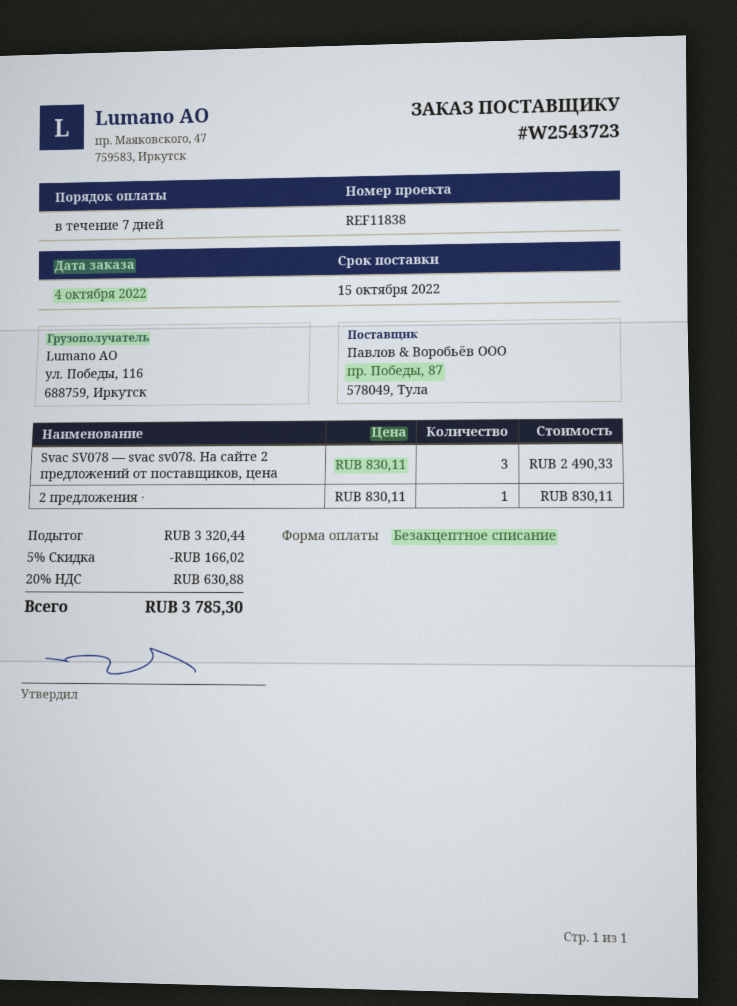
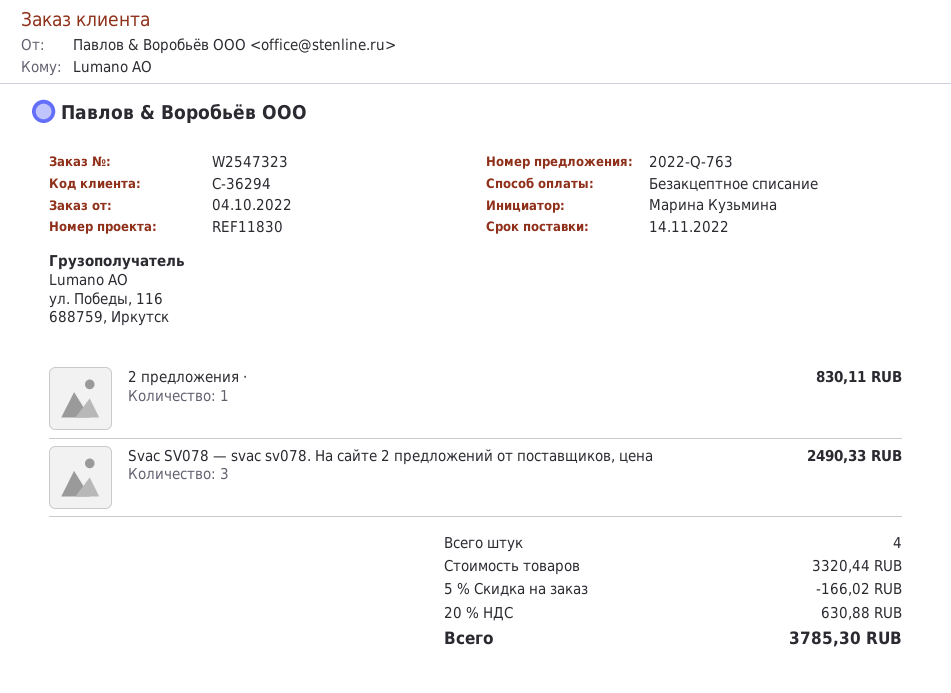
order number: W2543723 -> W2547323
delivery date: 2022-10-15 -> 2022-11-14
reference: REF11838 -> REF11830

